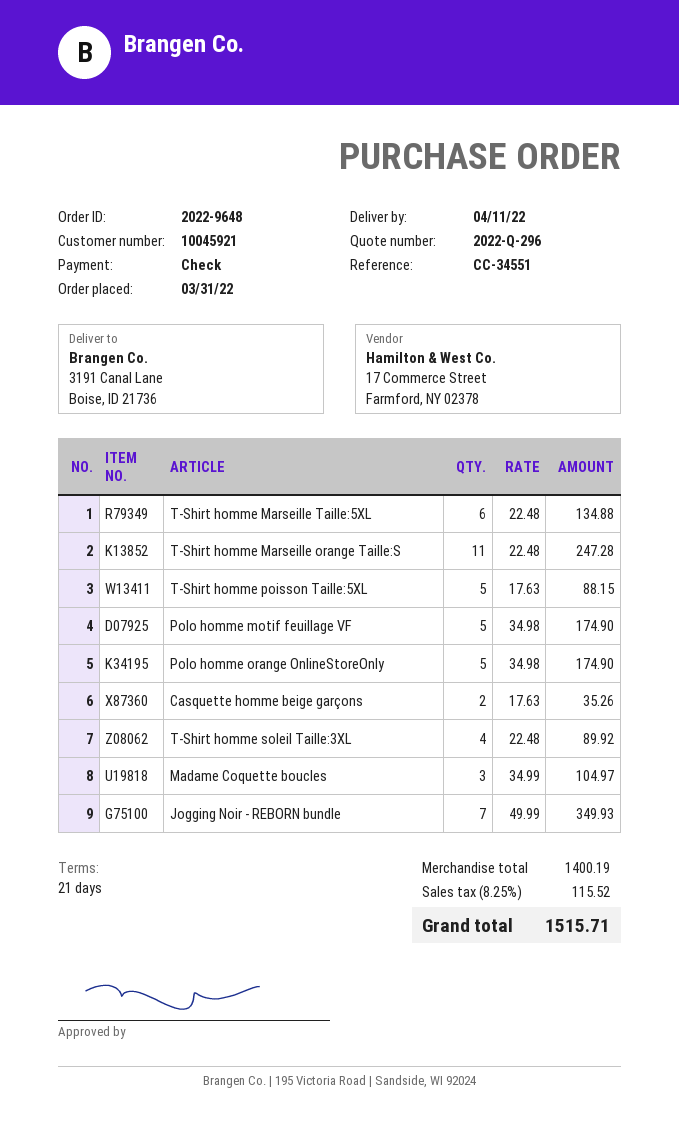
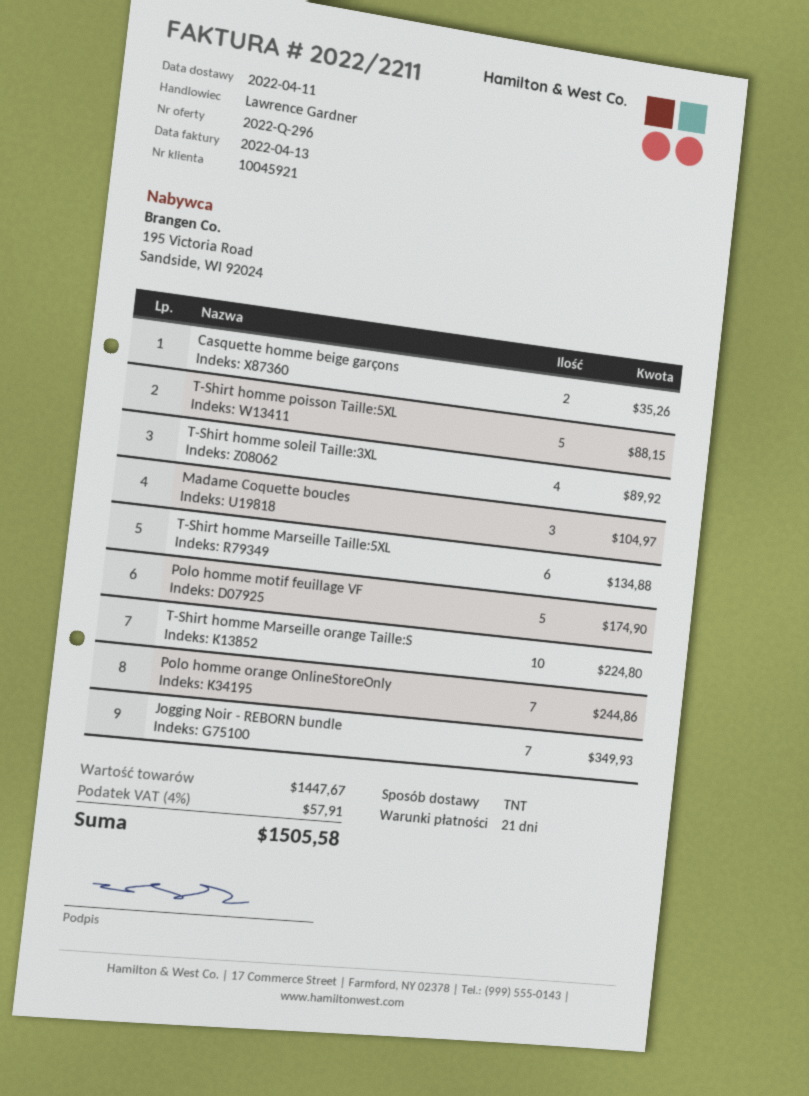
T-Shirt homme Marseille orange Taille:S: 11 for 247.28 -> 10 for 224.80
Polo homme orange OnlineStoreOnly: 5 for 174.90 -> 7 for 244.86
subtotal: 1400.19 -> 1447.67
tax: 8.25% = 115.52 -> 4% = 57.91
total: 1515.71 -> 1505.58

